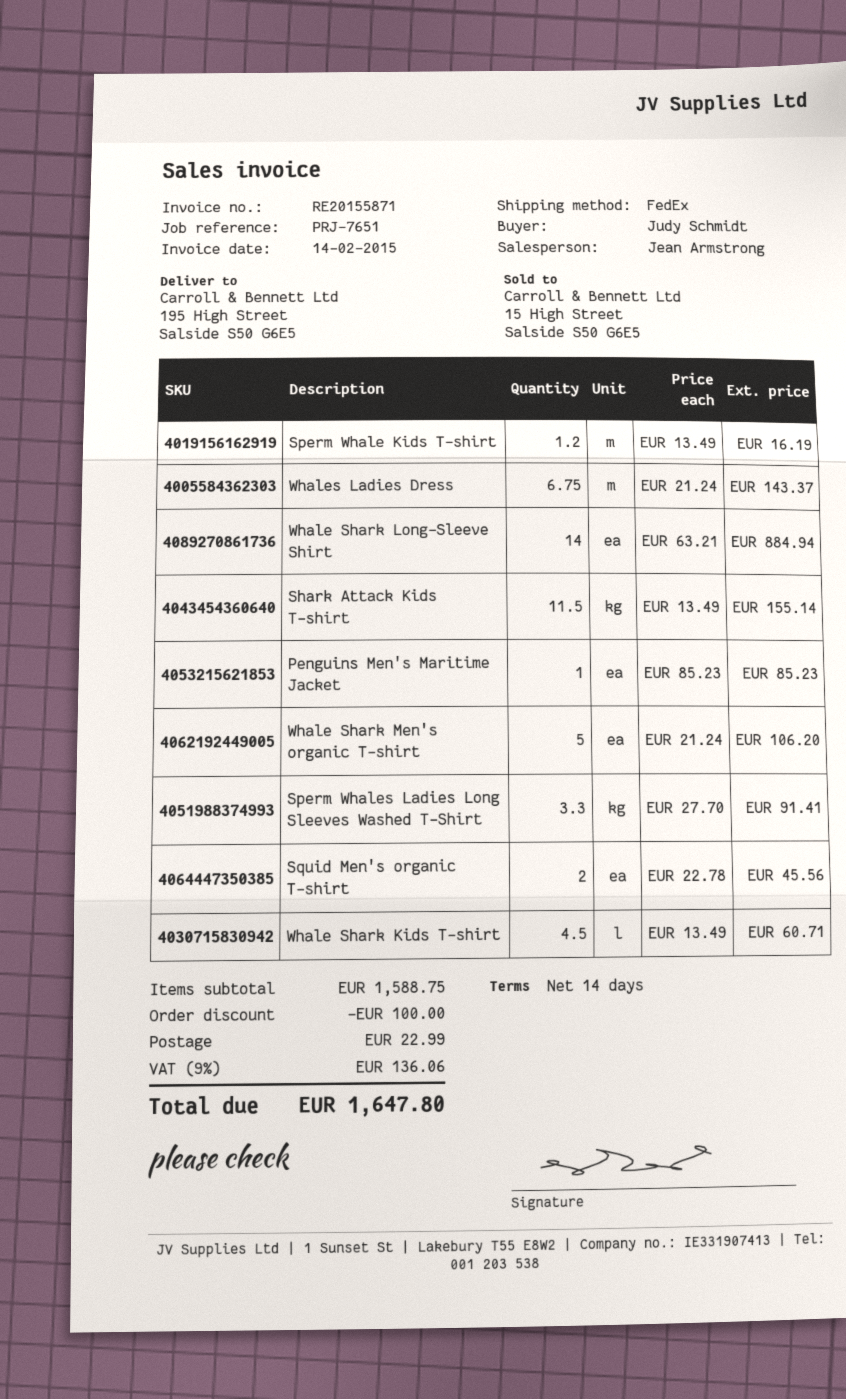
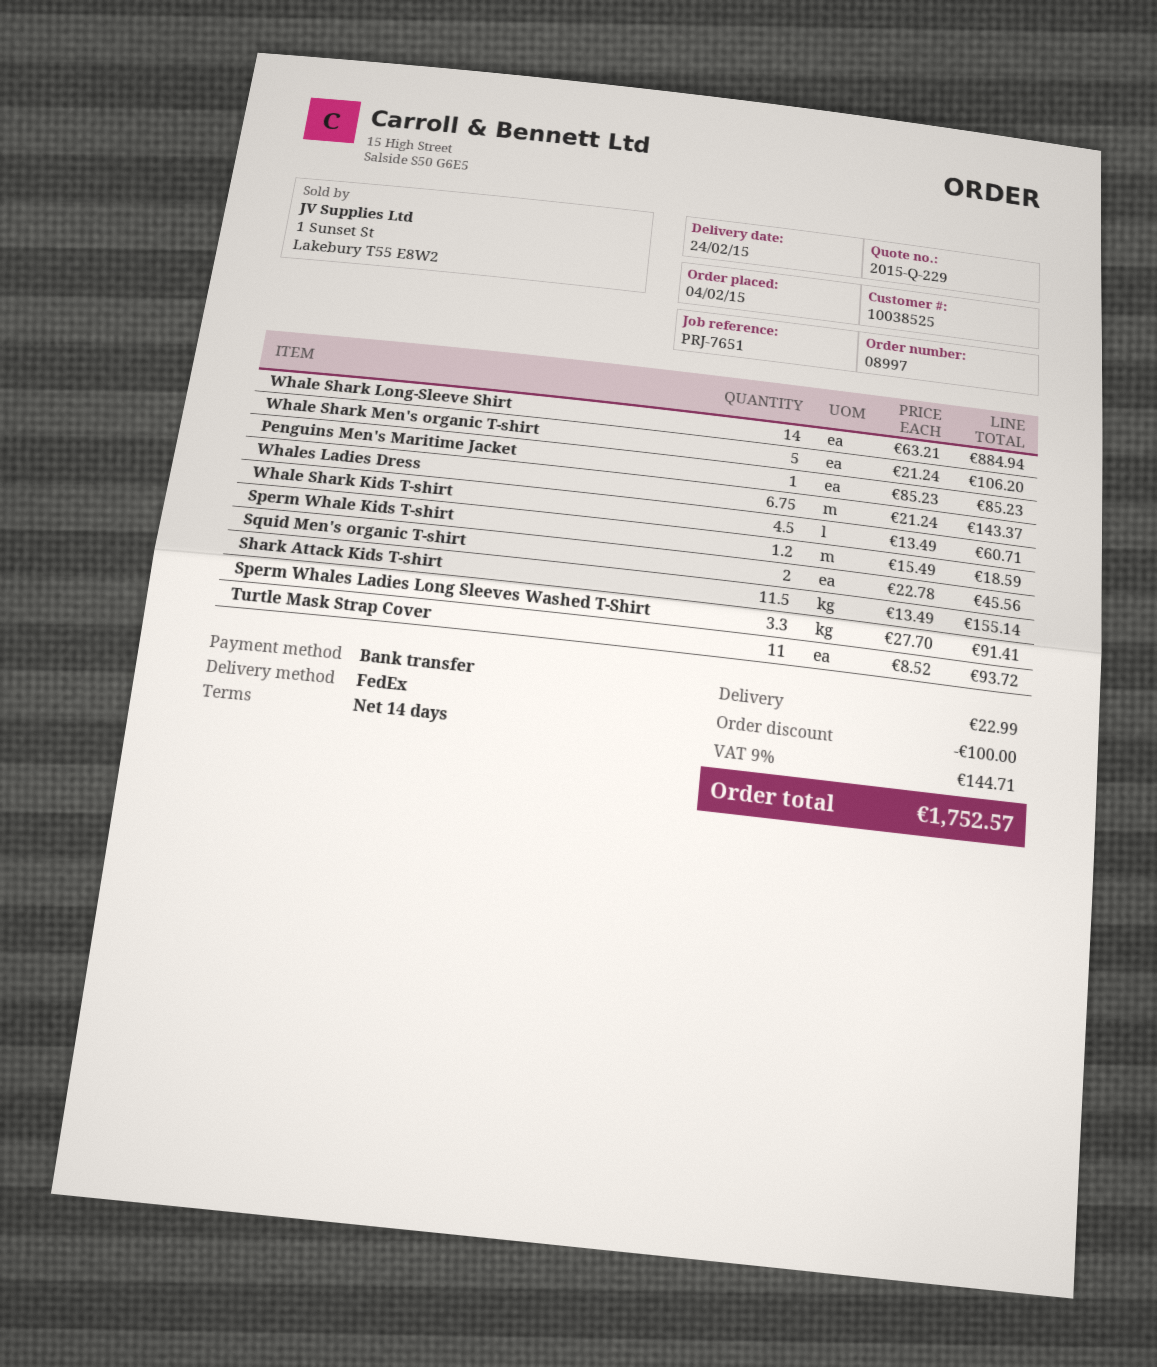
Sperm Whale Kids T-shirt: 1.2 x 13.49 = 16.19 -> 1.2 x 15.49 = 18.59
Turtle Mask Strap Cover: none -> 11 x 8.52 = 93.72
tax: 9% = 136.06 -> 9% = 144.71
total: 1647.80 -> 1752.57

